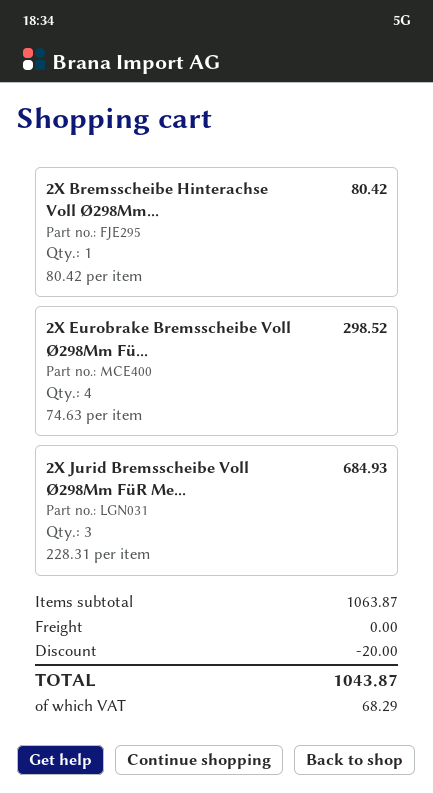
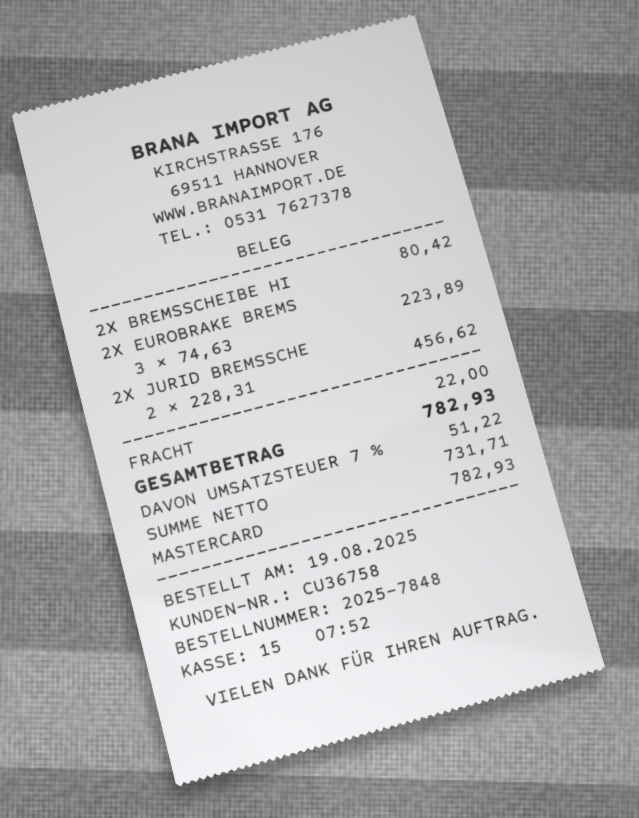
2X Eurobrake Bremsscheibe Voll Ø298Mm Fü...: 4 x 74.63 = 298.52 -> 3 x 74.63 = 223.89
2X Jurid Bremsscheibe Voll Ø298Mm FüR Me...: 3 x 228.31 = 684.93 -> 2 x 228.31 = 456.62
discount: 20.00 -> none
shipping: 0.00 -> 22.00
tax: 68.29 -> 51.22
total: 1043.87 -> 782.93

